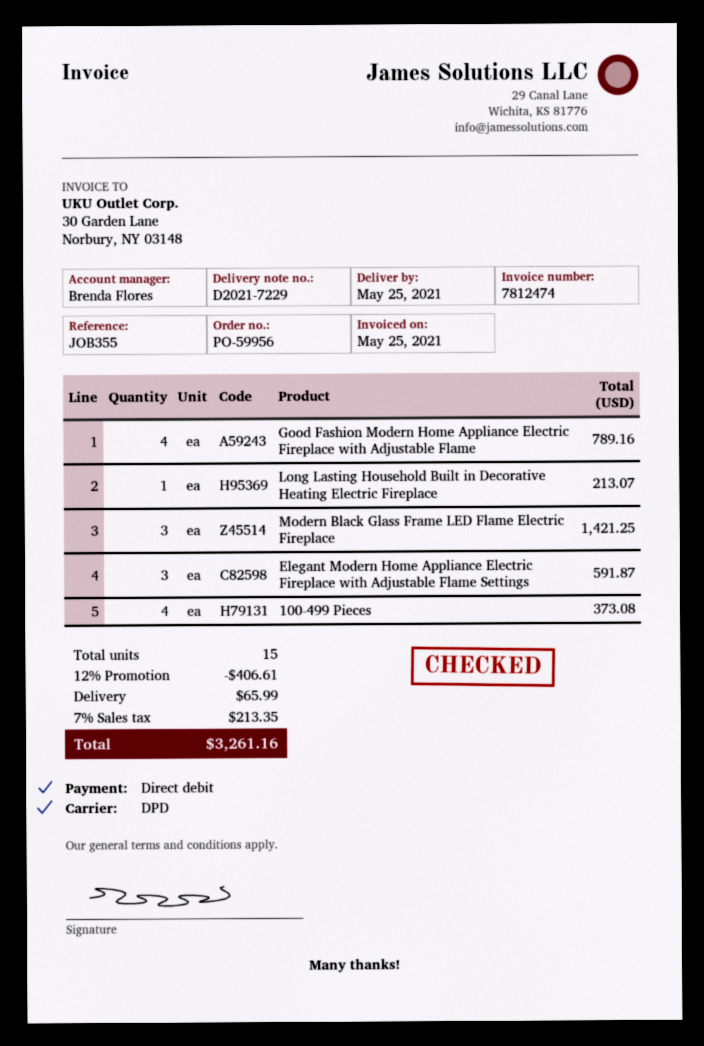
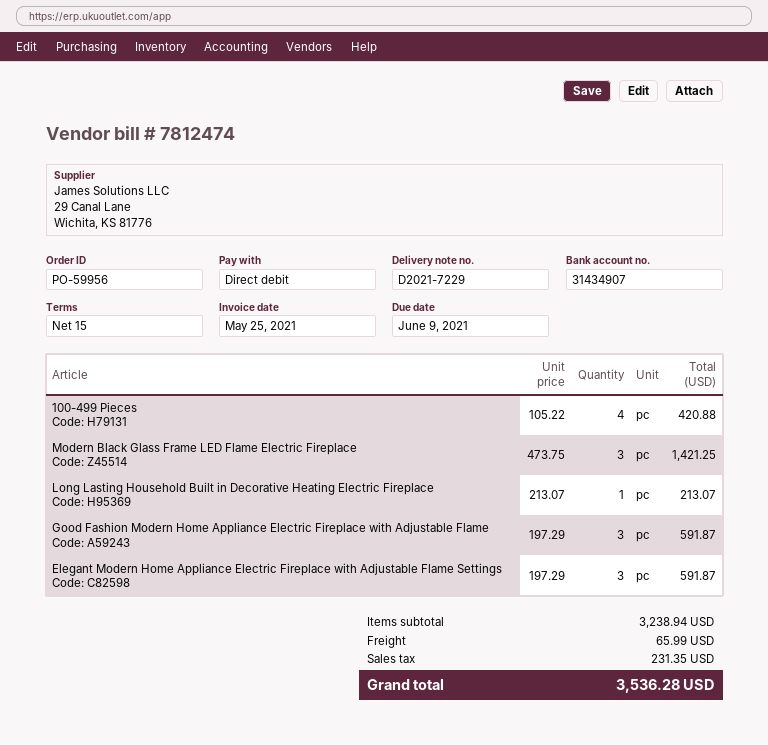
Good Fashion Modern Home Appliance Electric Fireplace with Adjustable Flame: 4 for 789.16 -> 3 for 591.87
100-499 Pieces: 4 for 373.08 -> 4 for 420.88
discount: 12% = 406.61 -> none
tax: 213.35 -> 231.35
total: 3261.16 -> 3536.28

